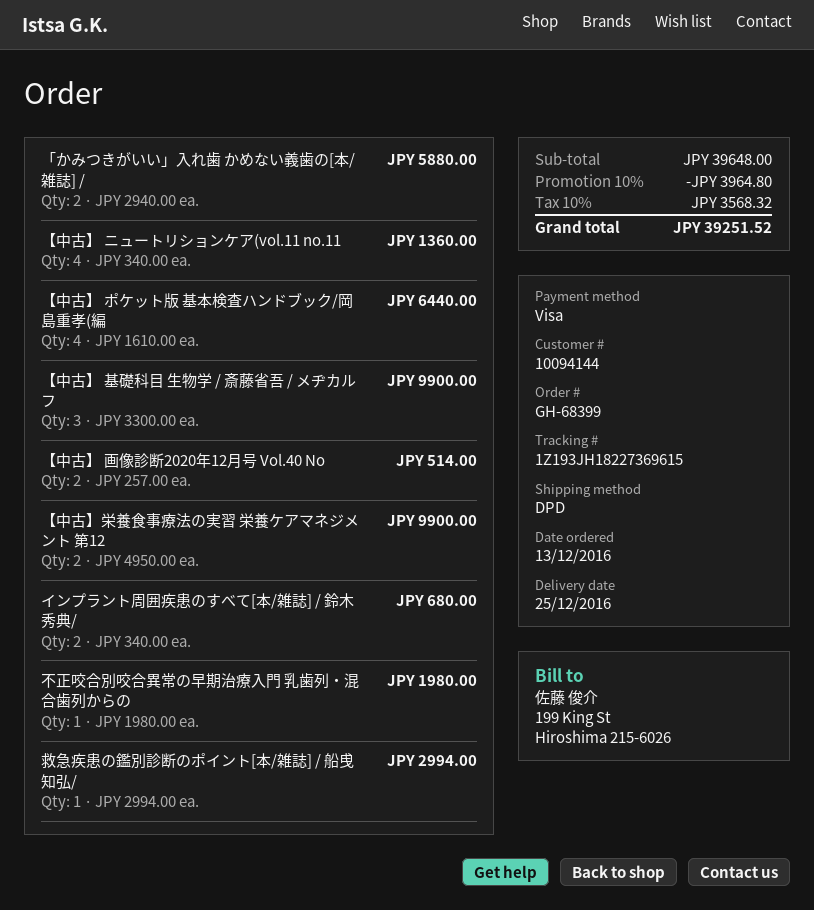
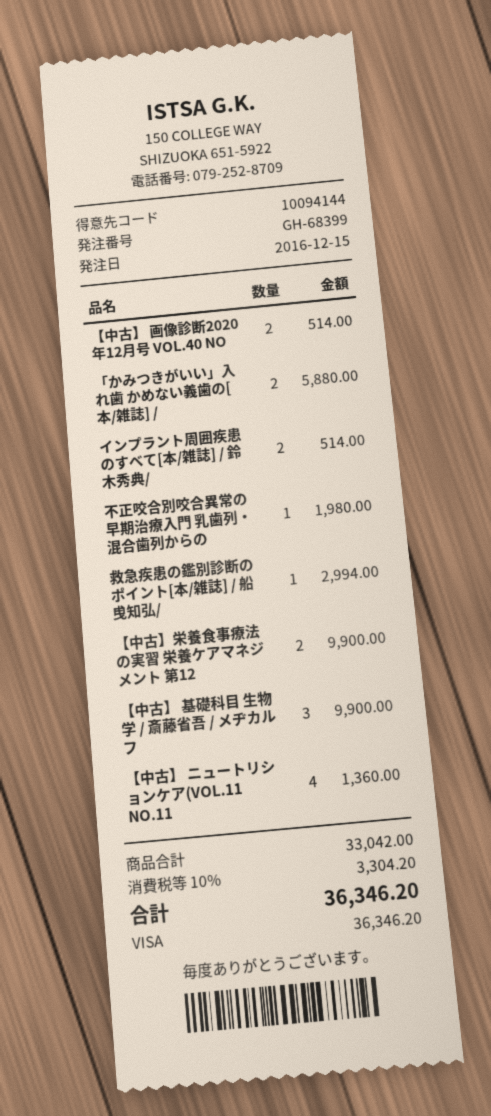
order date: 2016-12-13 -> 2016-12-15
【中古】 ポケット版 基本検査ハンドブック/岡島重孝(編: 4 for 6440.00 -> none
インプラント周囲疾患のすべて[本/雑誌] / 鈴木秀典/: 2 for 680.00 -> 2 for 514.00
subtotal: 39648.00 -> 33042.00
discount: 10% = 3964.80 -> none
tax: 10% = 3568.32 -> 10% = 3304.20
total: 39251.52 -> 36346.20

